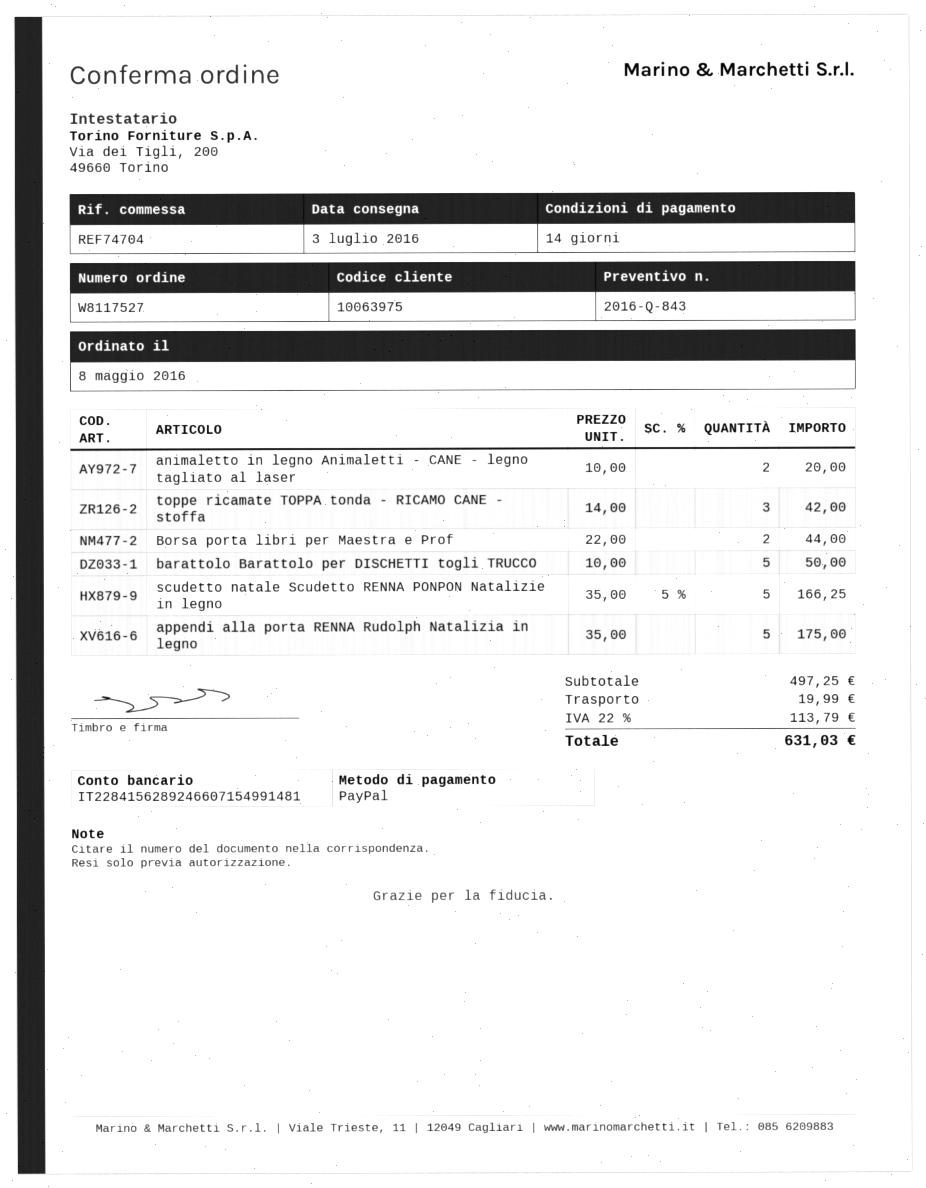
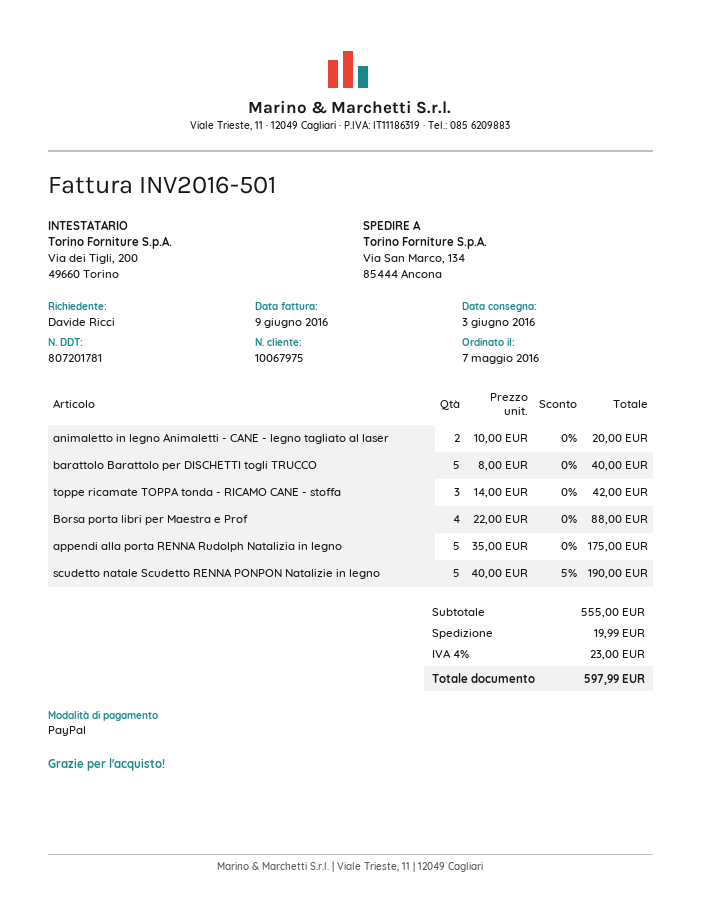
order date: 2016-05-08 -> 2016-05-07
delivery date: 2016-07-03 -> 2016-06-03
customer number: 10063975 -> 10067975
Borsa porta libri per Maestra e Prof: 2 x 22.00 = 44.00 -> 4 x 22.00 = 88.00
barattolo Barattolo per DISCHETTI togli TRUCCO: 5 x 10.00 = 50.00 -> 5 x 8.00 = 40.00
scudetto natale Scudetto RENNA PONPON Natalizie in legno: 5 x 35.00 - 5% = 166.25 -> 5 x 40.00 - 5% = 190.00
subtotal: 497.25 -> 555.00
tax: 22% = 113.79 -> 4% = 23.00
total: 631.03 -> 597.99

